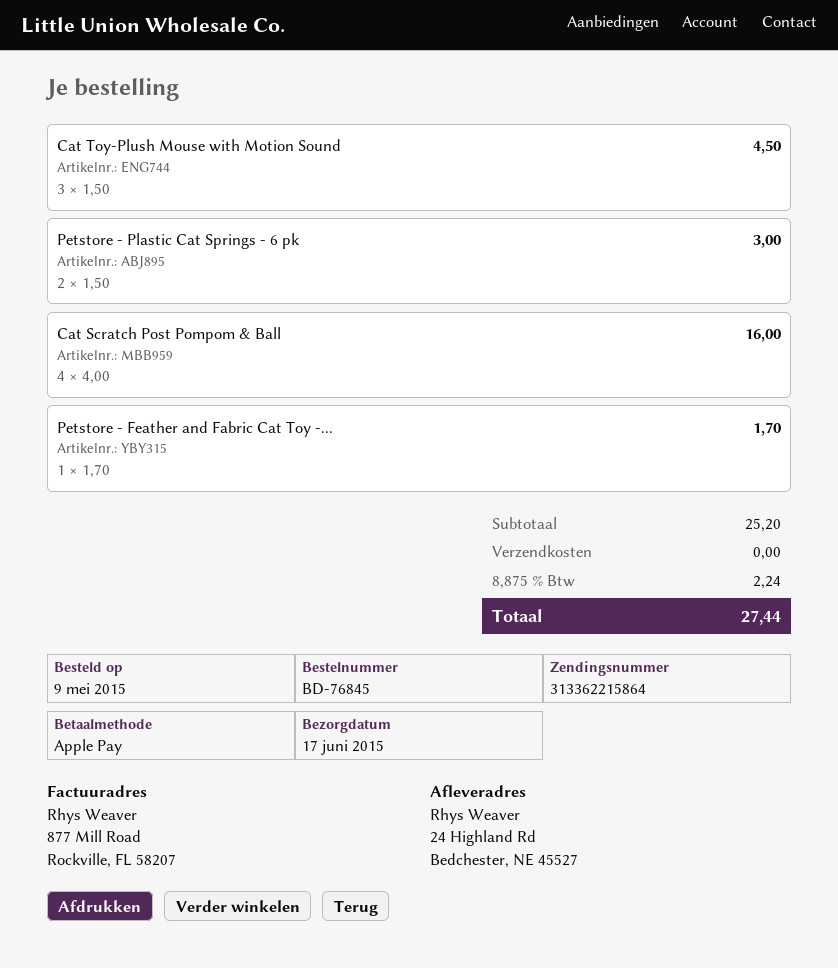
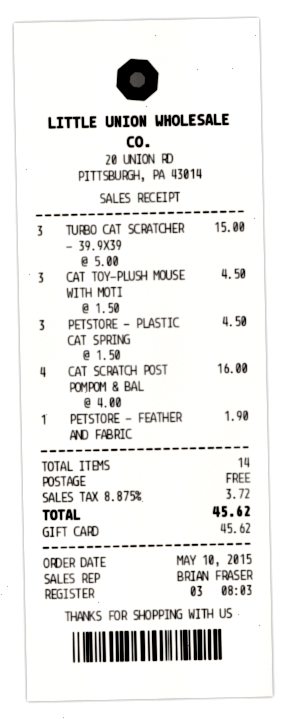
order date: 2015-05-09 -> 2015-05-10
payment method: Apple Pay -> gift card
Petstore - Plastic Cat Springs - 6 pk: 2 x 1.50 = 3.00 -> 3 x 1.50 = 4.50
Petstore - Feather and Fabric Cat Toy -...: 1 x 1.70 = 1.70 -> 1 x 1.90 = 1.90
TURBO CAT SCRATCHER - 39.9X39: none -> 3 x 5.00 = 15.00
tax: 8.875% = 2.24 -> 8.875% = 3.72
total: 27.44 -> 45.62

